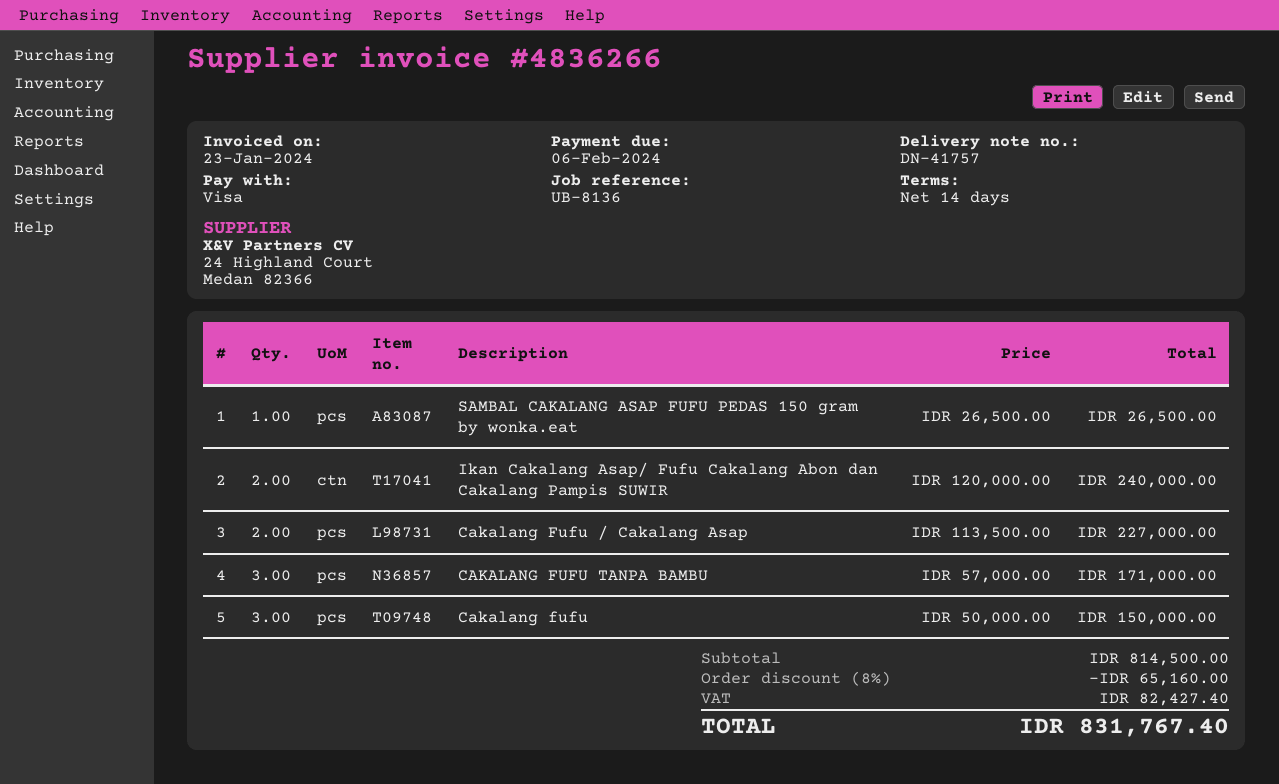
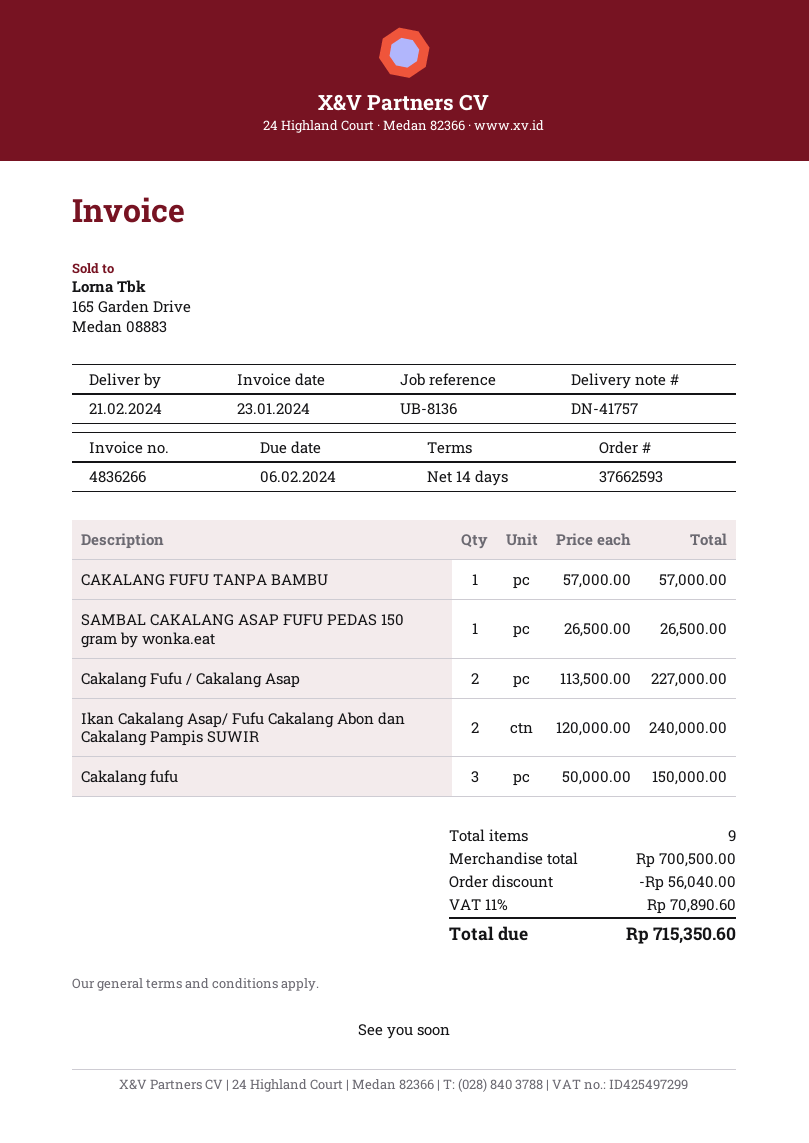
CAKALANG FUFU TANPA BAMBU: 3 x 57000.00 = 171000.00 -> 1 x 57000.00 = 57000.00
subtotal: 814500.00 -> 700500.00
discount: 65160.00 -> 56040.00
tax: 82427.40 -> 70890.60
total: 831767.40 -> 715350.60

